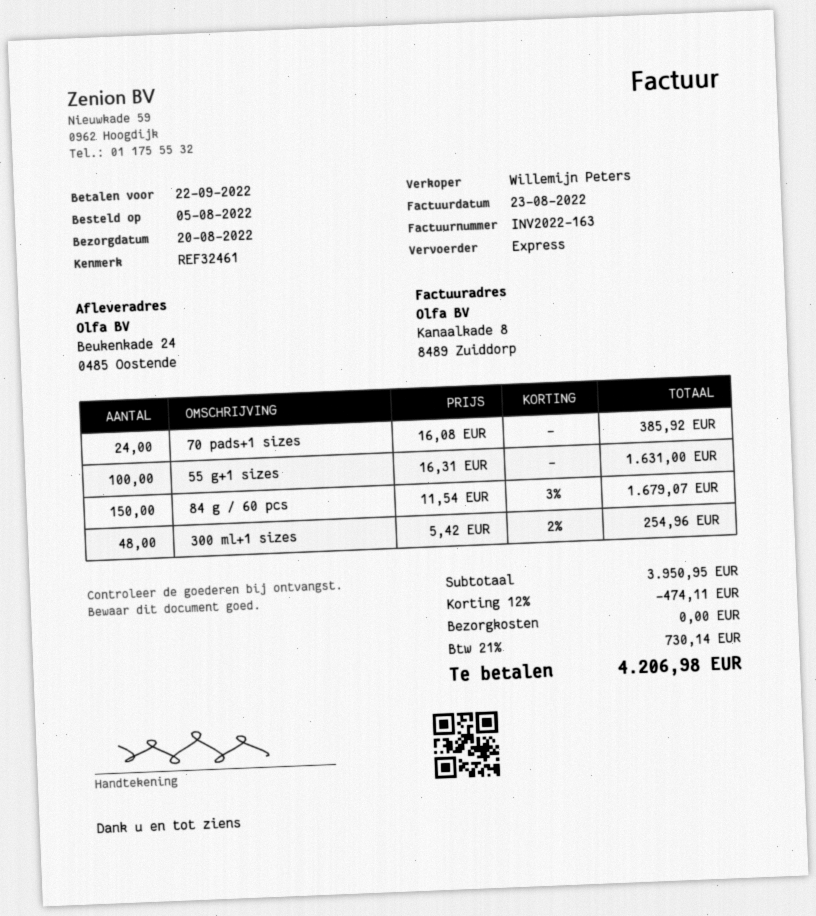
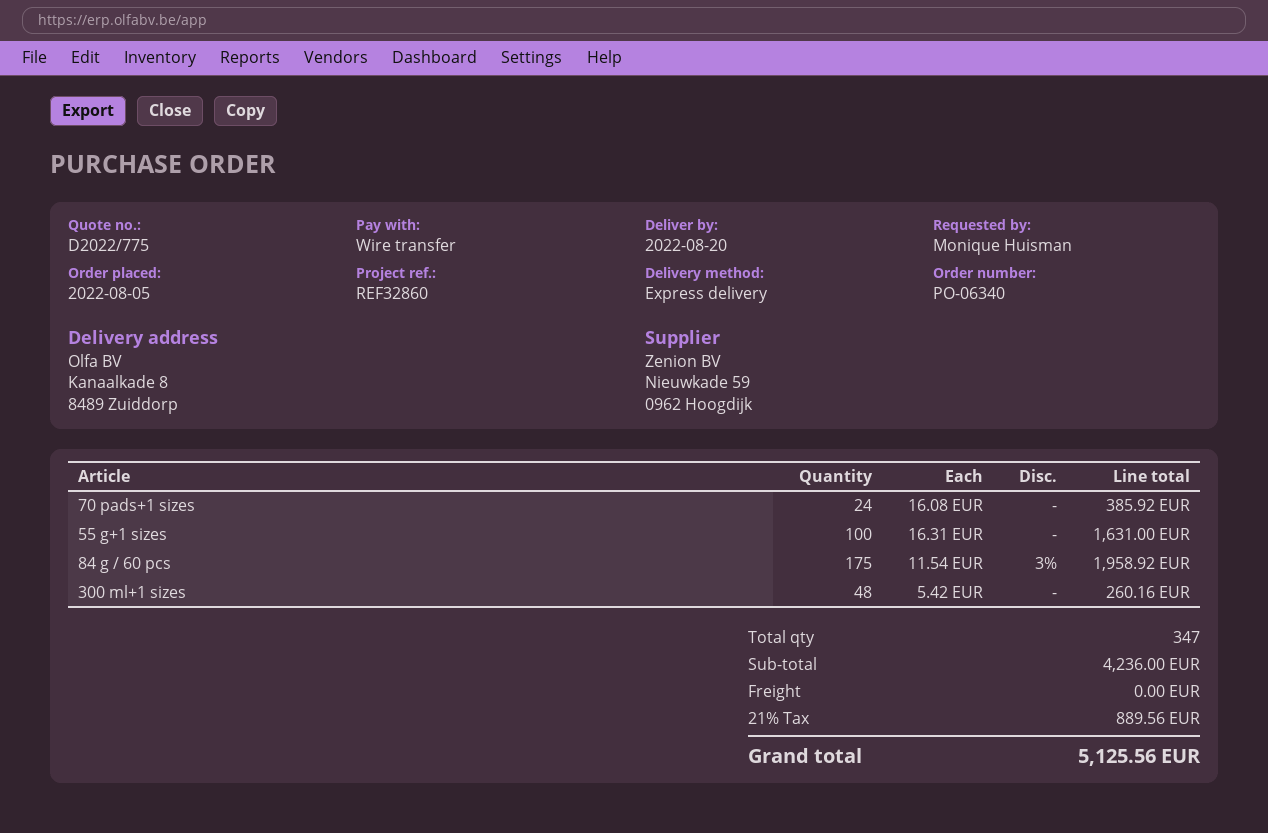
reference: REF32461 -> REF32860
ship to: Beukenkade 24, 0485 Oostende -> Kanaalkade 8, 8489 Zuiddorp
84 g / 60 pcs: 150 x 11.54 - 3% = 1679.07 -> 175 x 11.54 - 3% = 1958.92
300 ml+1 sizes: 48 x 5.42 - 2% = 254.96 -> 48 x 5.42 = 260.16
subtotal: 3950.95 -> 4236.00
discount: 12% = 474.11 -> none
tax: 21% = 730.14 -> 21% = 889.56
total: 4206.98 -> 5125.56

